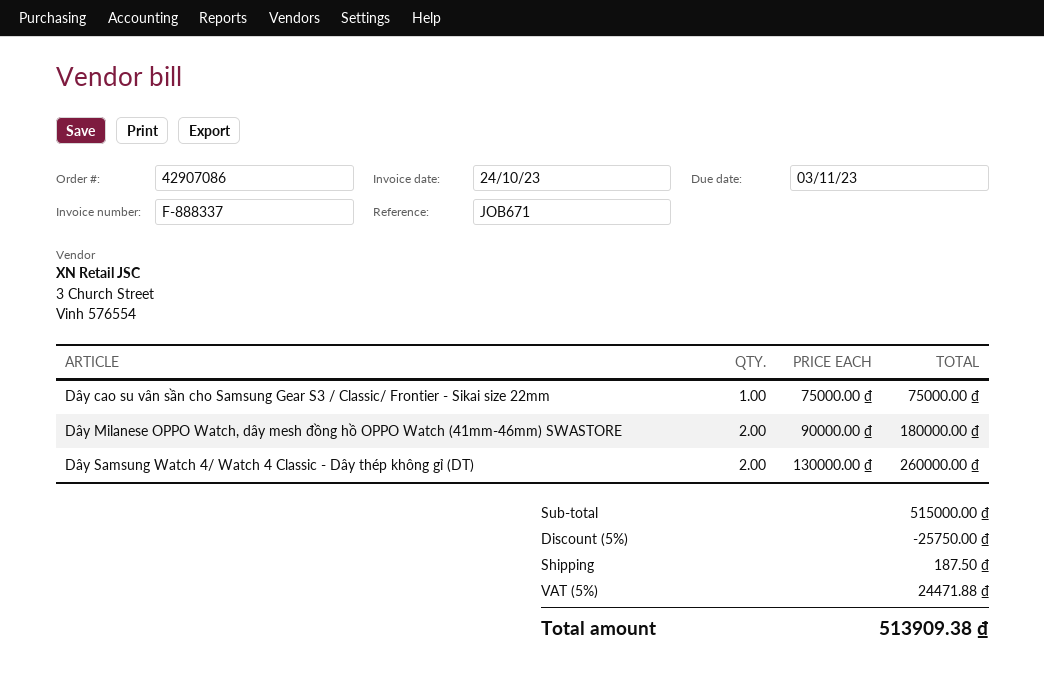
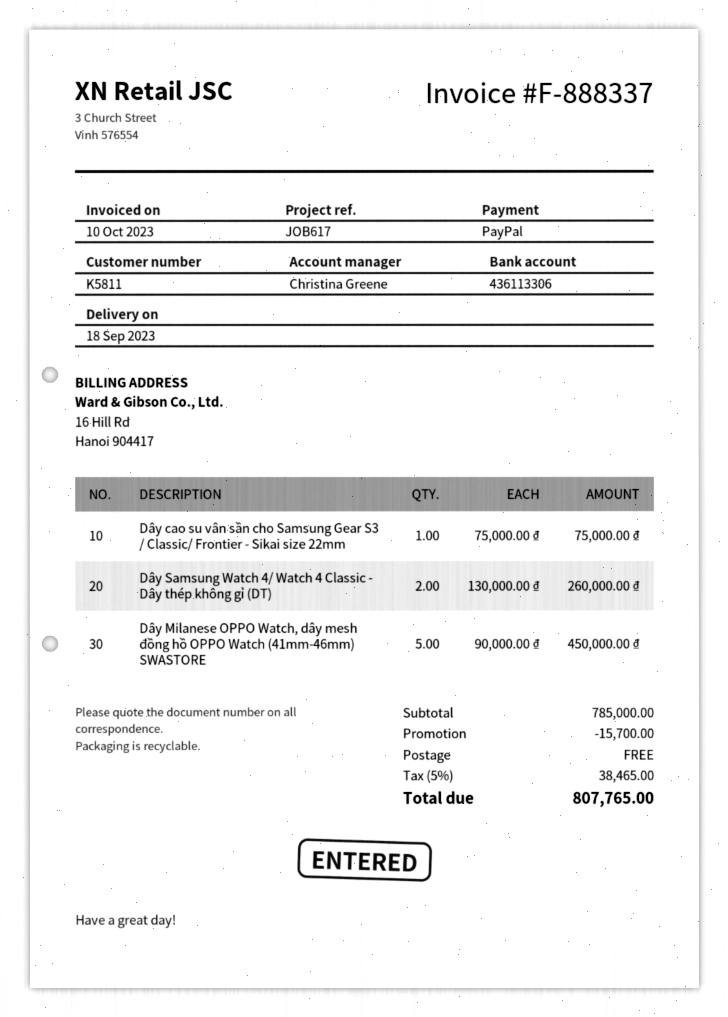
invoice date: 2023-10-24 -> 2023-10-10
reference: JOB671 -> JOB617
Dây Milanese OPPO Watch, dây mesh đồng hồ OPPO Watch (41mm-46mm) SWASTORE: 2 x 90000.00 = 180000.00 -> 5 x 90000.00 = 450000.00
subtotal: 515000.00 -> 785000.00
discount: 25750.00 -> 15700.00
shipping: 187.50 -> 0.00
tax: 5% = 24471.88 -> 5% = 38465.00
total: 513909.38 -> 807765.00

